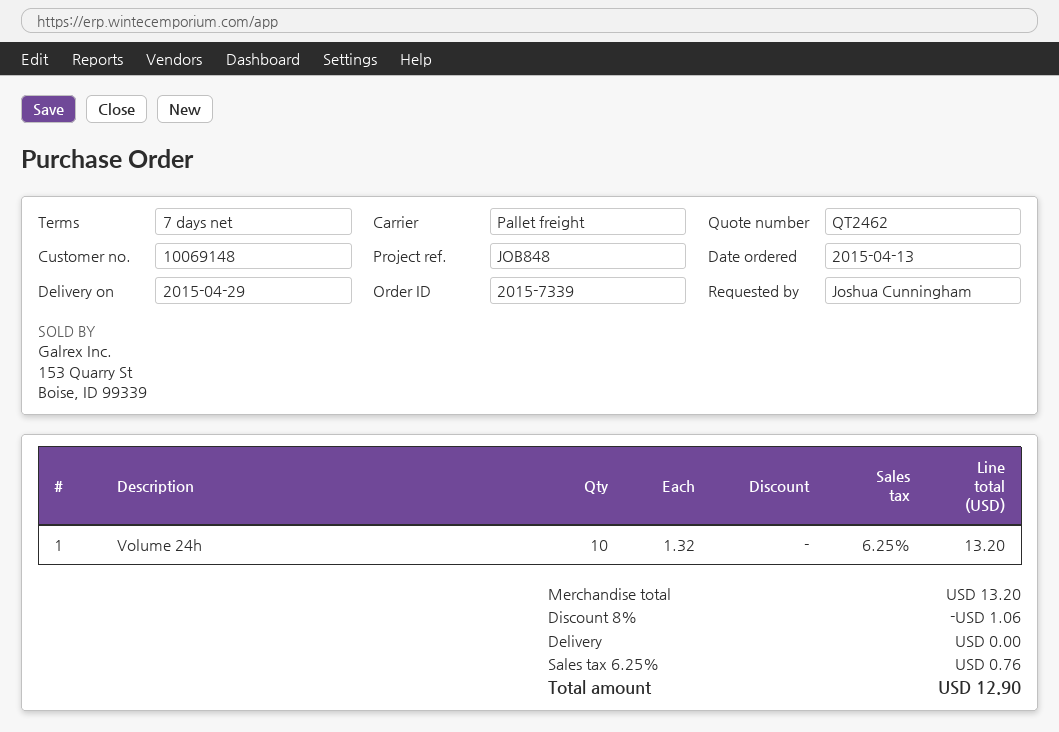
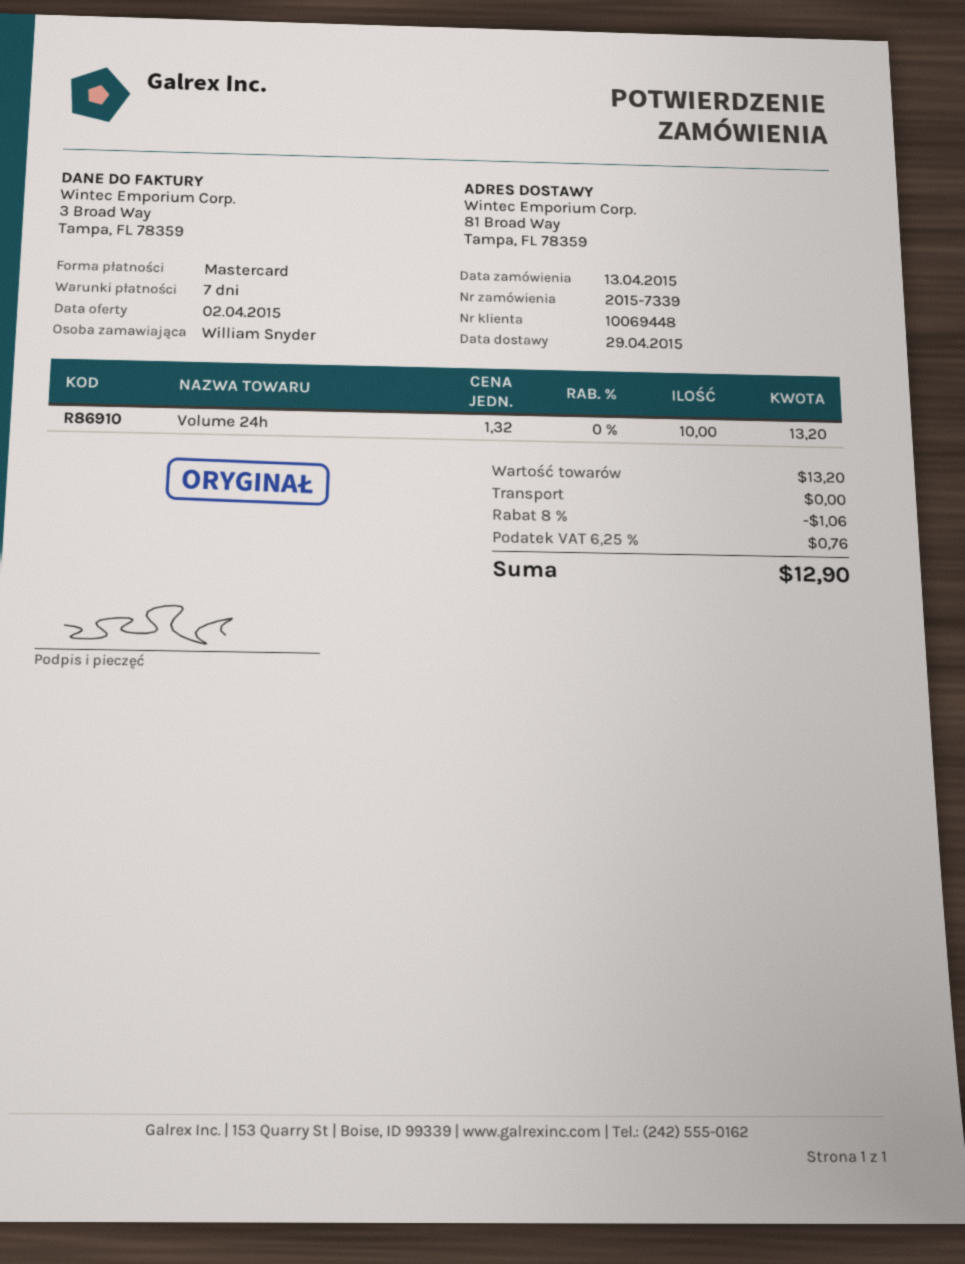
customer number: 10069148 -> 10069448
ordered by: Joshua Cunningham -> William Snyder

